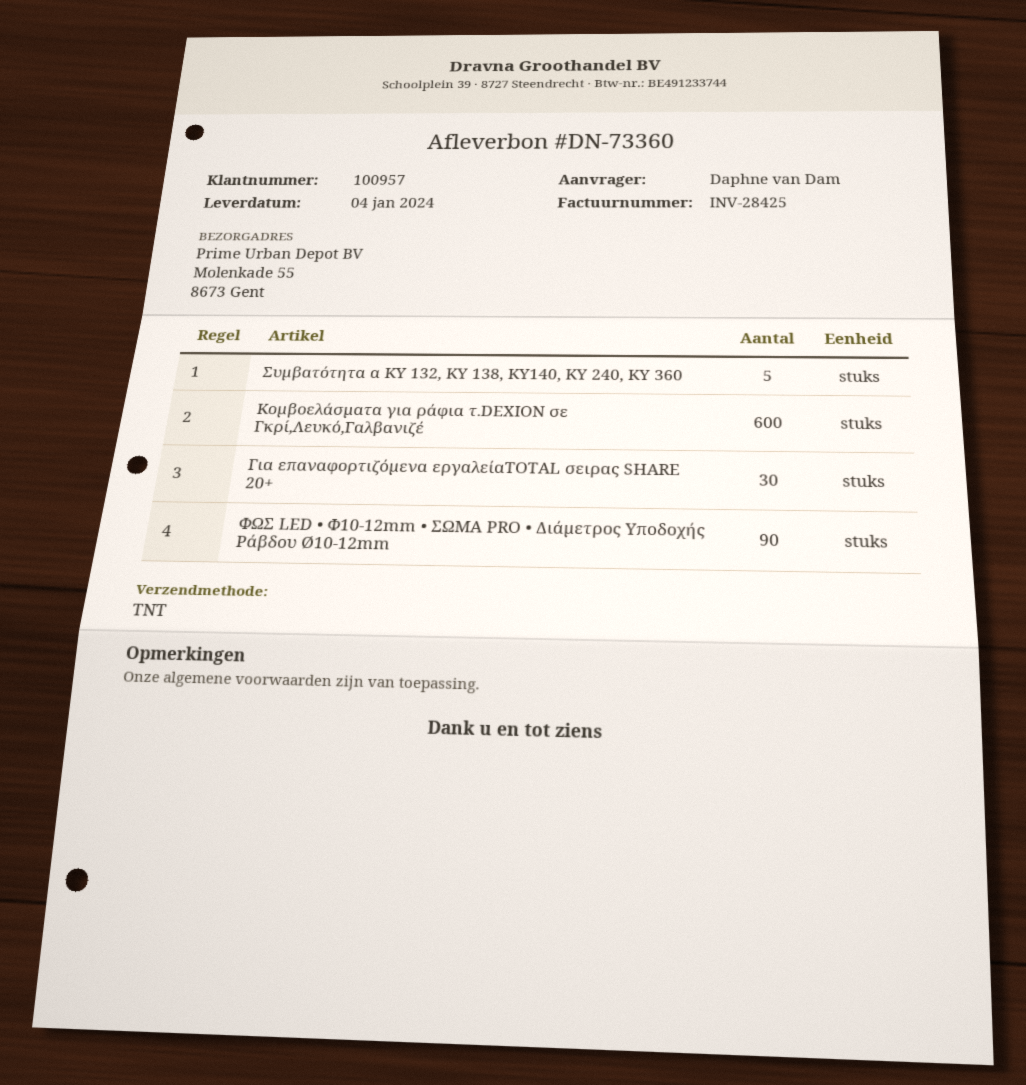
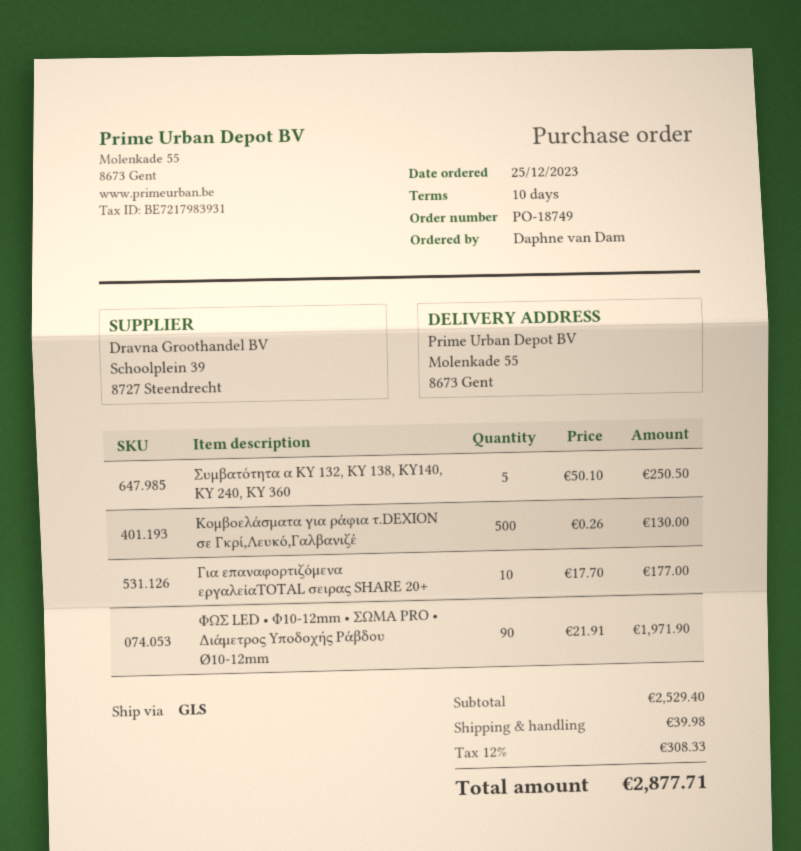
shipping method: TNT -> GLS
Κομβοελάσματα για ράφια τ.DEXION σε Γκρί,Λευκό,Γαλβανιζέ: 600 -> 500
Για επαναφορτιζόμενα εργαλείαTOTAL σειρας SHARE 20+: 30 -> 10

